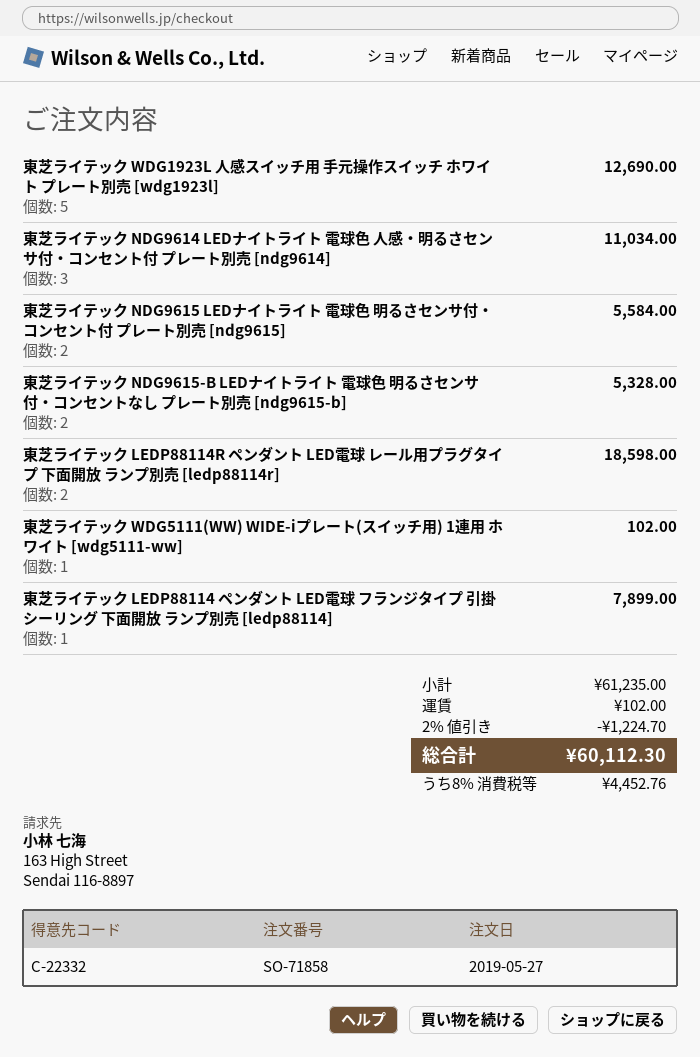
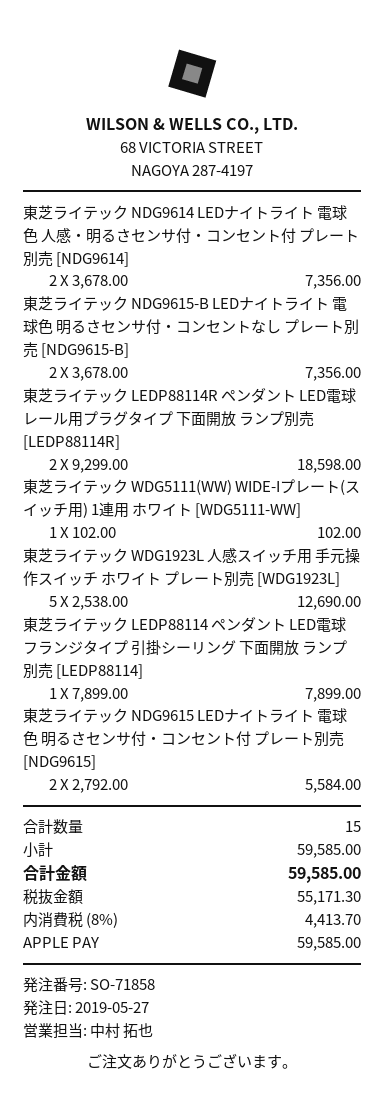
東芝ライテック NDG9614 LEDナイトライト 電球色 人感・明るさセンサ付・コンセント付 プレート別売 [ndg9614]: 3 for 11034.00 -> 2 for 7356.00
東芝ライテック NDG9615-B LEDナイトライト 電球色 明るさセンサ付・コンセントなし プレート別売 [ndg9615-b]: 2 for 5328.00 -> 2 for 7356.00
subtotal: 61235.00 -> 59585.00
discount: 2% = 1224.70 -> none
shipping: 102.00 -> none
tax: 8% = 4452.76 -> 8% = 4413.70
total: 60112.30 -> 59585.00

